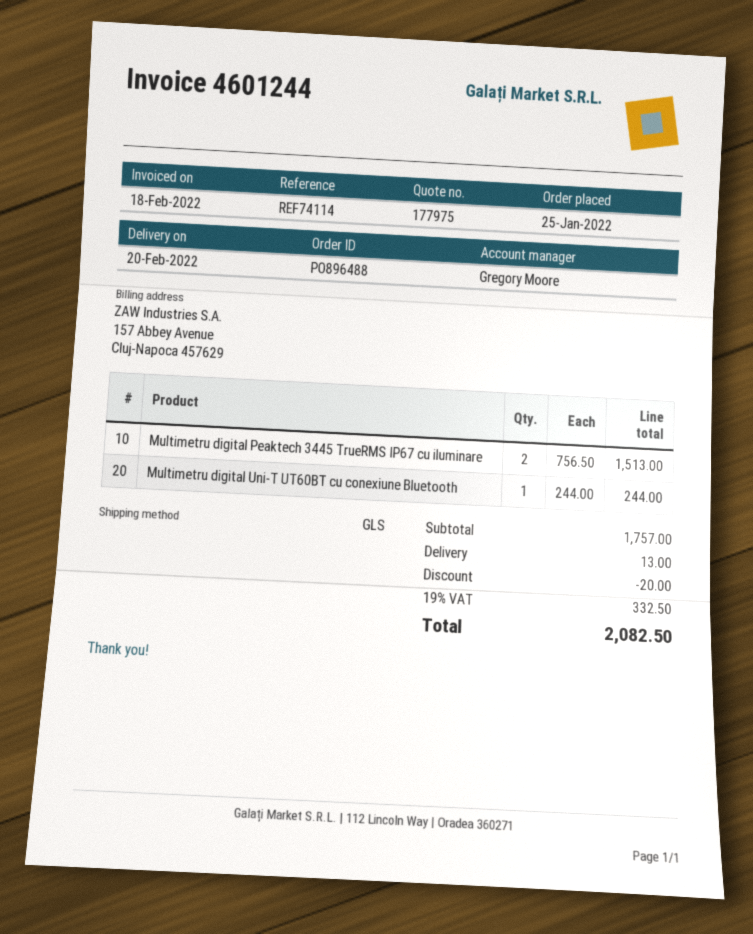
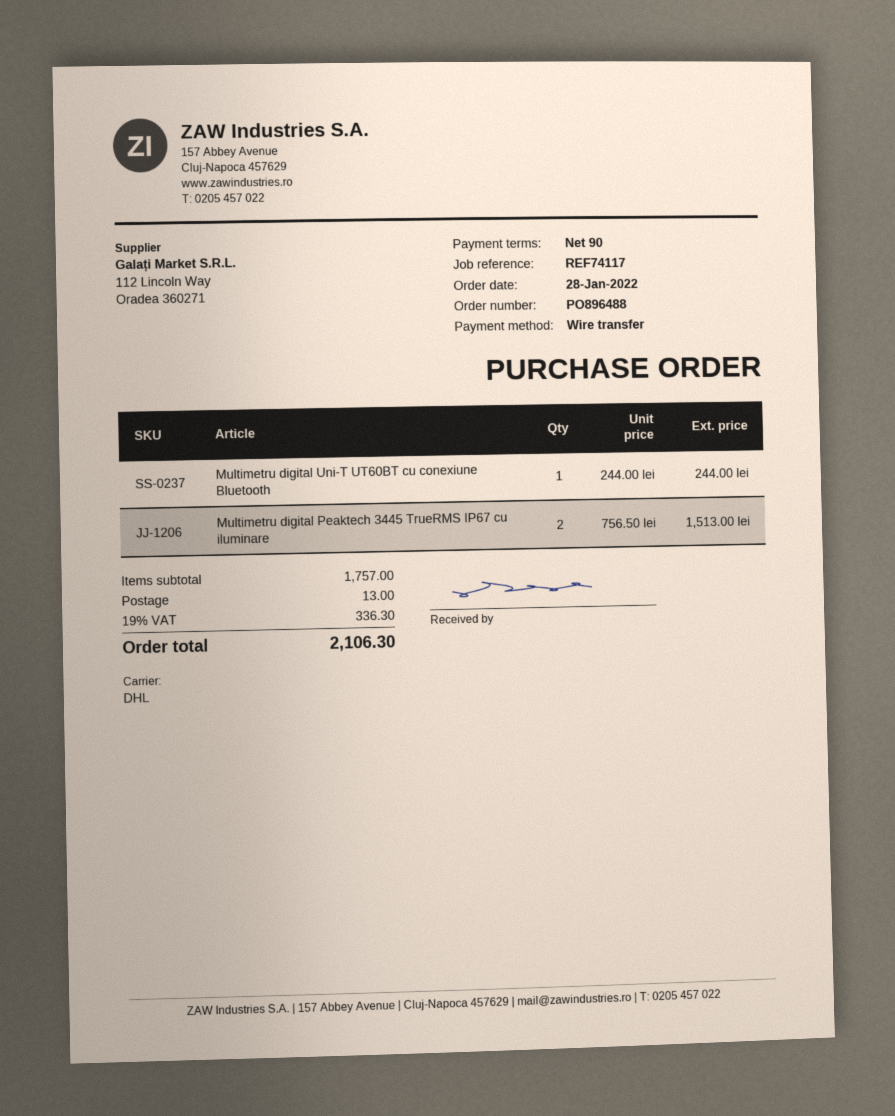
order date: 2022-01-25 -> 2022-01-28
reference: REF74114 -> REF74117
shipping method: GLS -> DHL
discount: 20.00 -> none
tax: 19% = 332.50 -> 19% = 336.30
total: 2082.50 -> 2106.30

